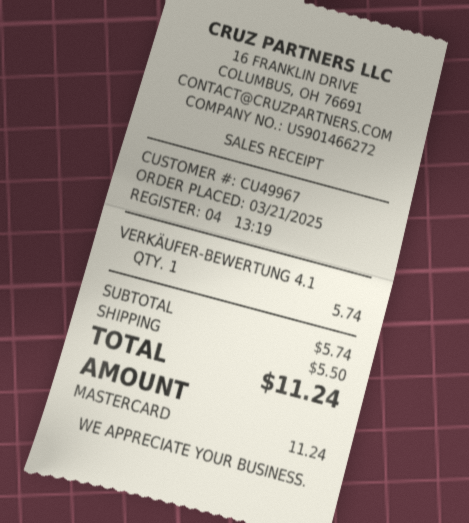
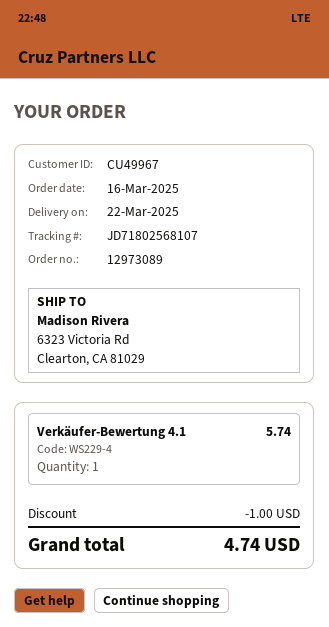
order date: 2025-03-21 -> 2025-03-16
discount: none -> 1.00
shipping: 5.50 -> none
total: 11.24 -> 4.74

